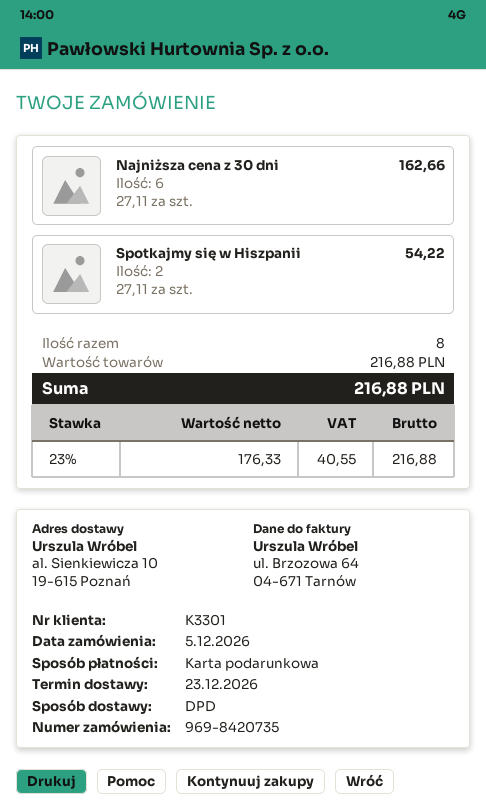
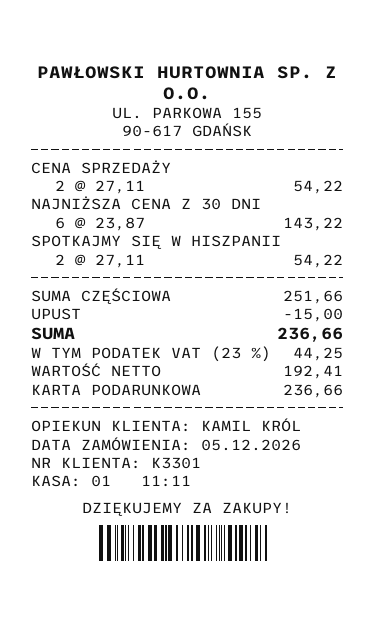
Najniższa cena z 30 dni: 6 x 27.11 = 162.66 -> 6 x 23.87 = 143.22
CENA SPRZEDAŻY: none -> 2 x 27.11 = 54.22
subtotal: 216.88 -> 251.66
discount: none -> 15.00
net: 176.33 -> 192.41
tax: 23% = 40.55 -> 23% = 44.25
total: 216.88 -> 236.66

